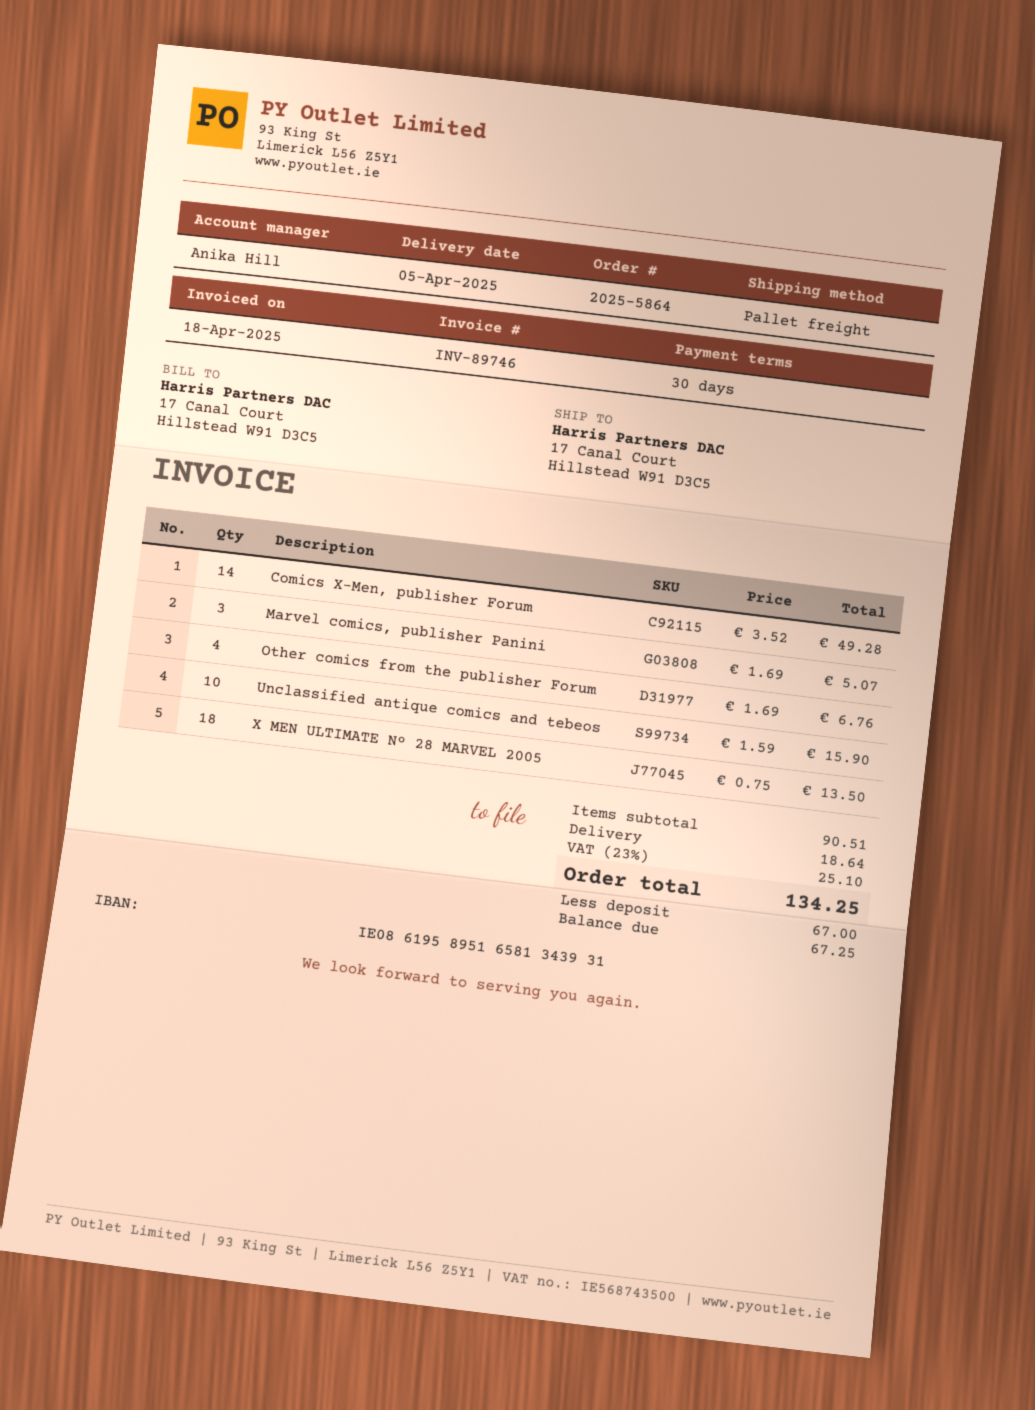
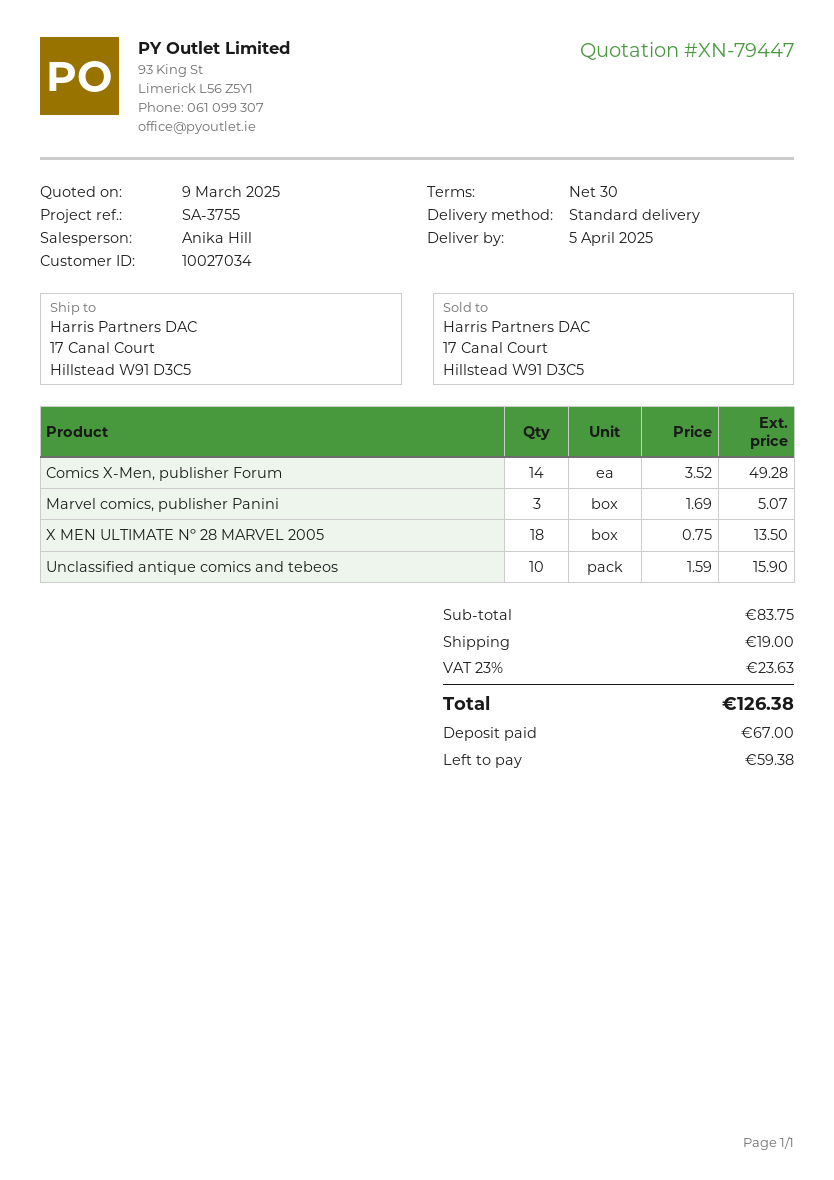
shipping method: pallet freight -> standard
Other comics from the publisher Forum: 4 x 1.69 = 6.76 -> none
subtotal: 90.51 -> 83.75
shipping: 18.64 -> 19.00
tax: 23% = 25.10 -> 23% = 23.63
total: 134.25 -> 126.38
balance: 67.25 -> 59.38

